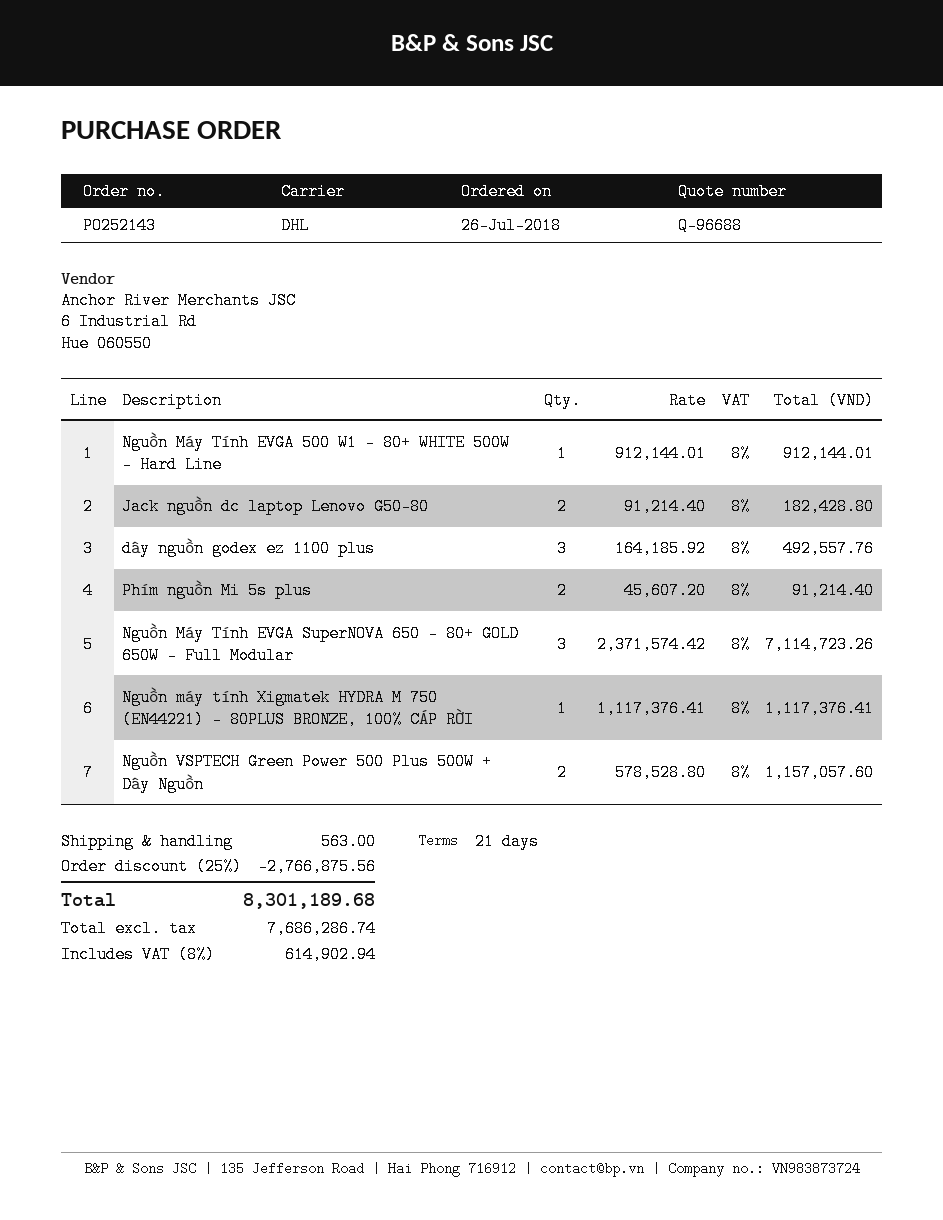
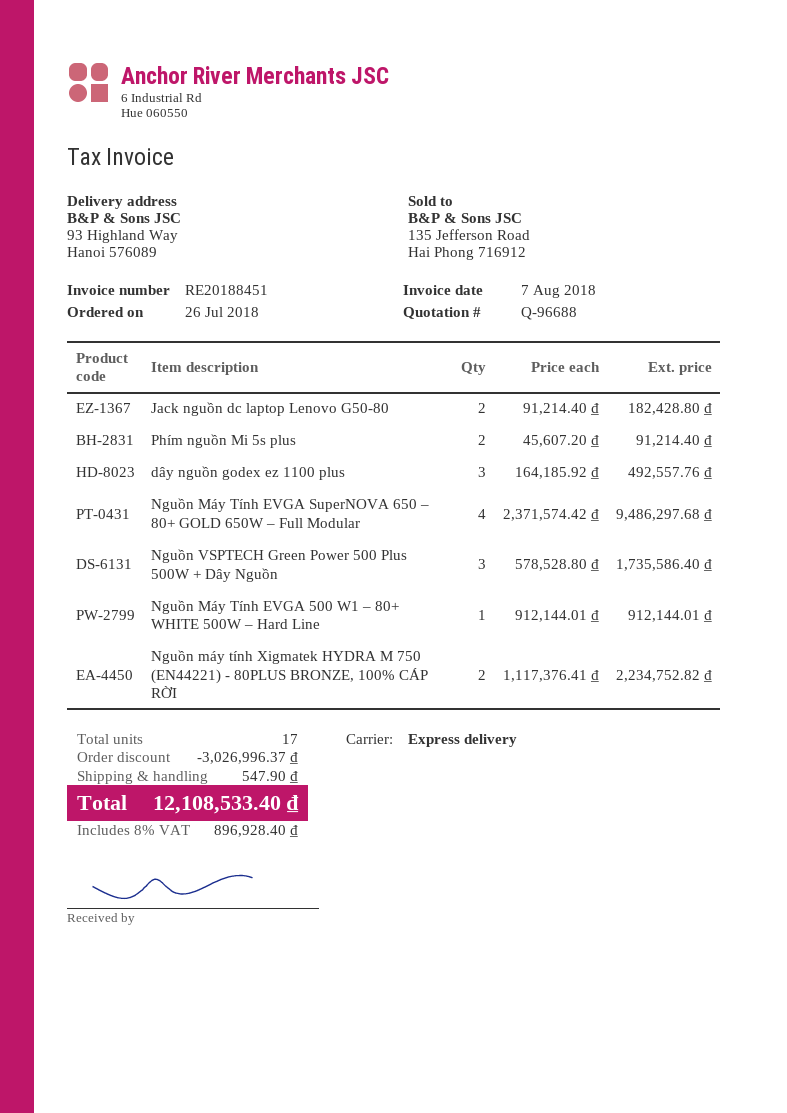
shipping method: DHL -> express
Nguồn Máy Tính EVGA SuperNOVA 650 – 80+ GOLD 650W – Full Modular: 3 x 2371574.42 = 7114723.26 -> 4 x 2371574.42 = 9486297.68
Nguồn máy tính Xigmatek HYDRA M 750 (EN44221) - 80PLUS BRONZE, 100% CÁP RỜI: 1 x 1117376.41 = 1117376.41 -> 2 x 1117376.41 = 2234752.82
Nguồn VSPTECH Green Power 500 Plus 500W + Dây Nguồn: 2 x 578528.80 = 1157057.60 -> 3 x 578528.80 = 1735586.40
discount: 2766875.56 -> 3026996.37
shipping: 563.00 -> 547.90
tax: 8% = 614902.94 -> 8% = 896928.40
total: 8301189.68 -> 12108533.40

